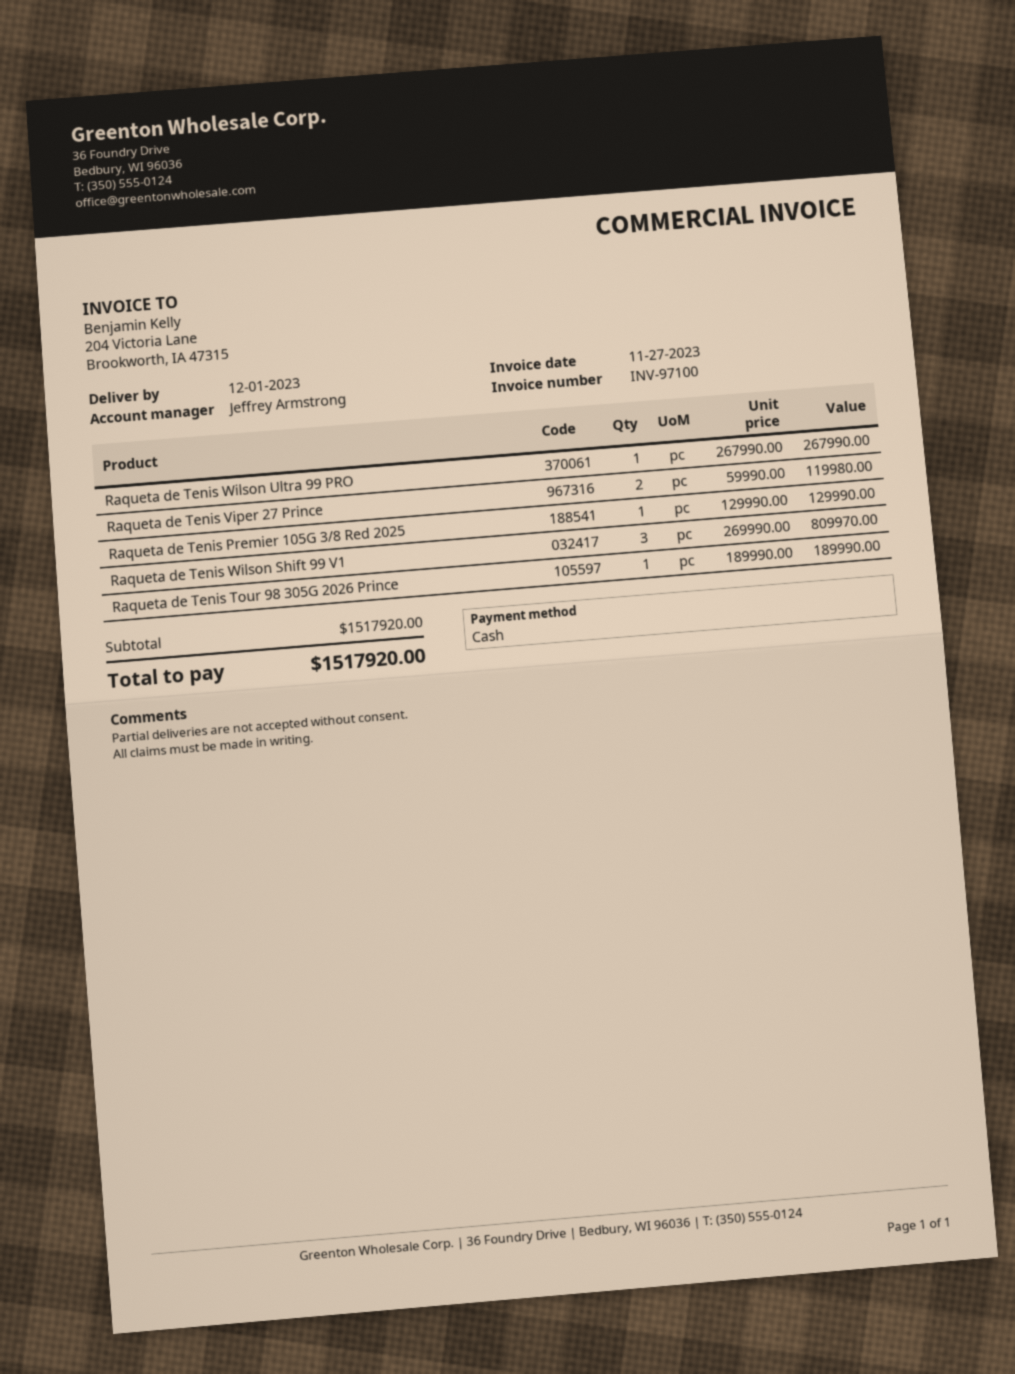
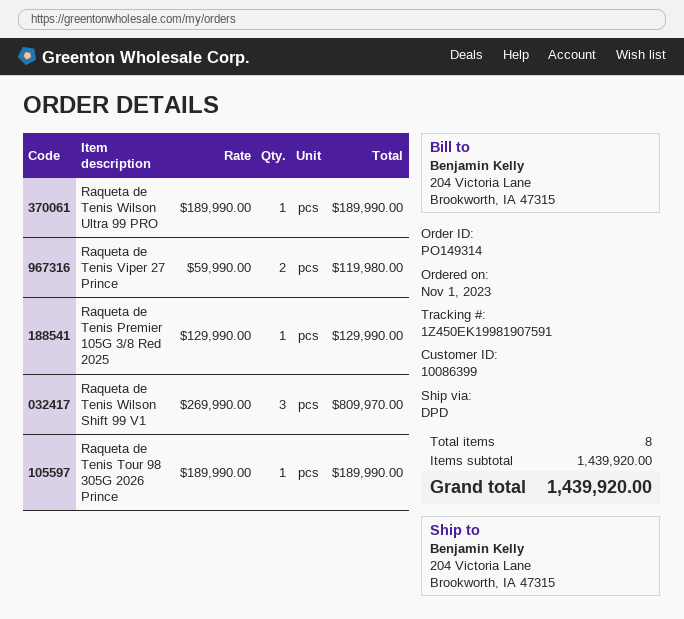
Raqueta de Tenis Wilson Ultra 99 PRO: 1 x 267990.00 = 267990.00 -> 1 x 189990.00 = 189990.00
subtotal: 1517920.00 -> 1439920.00
total: 1517920.00 -> 1439920.00

